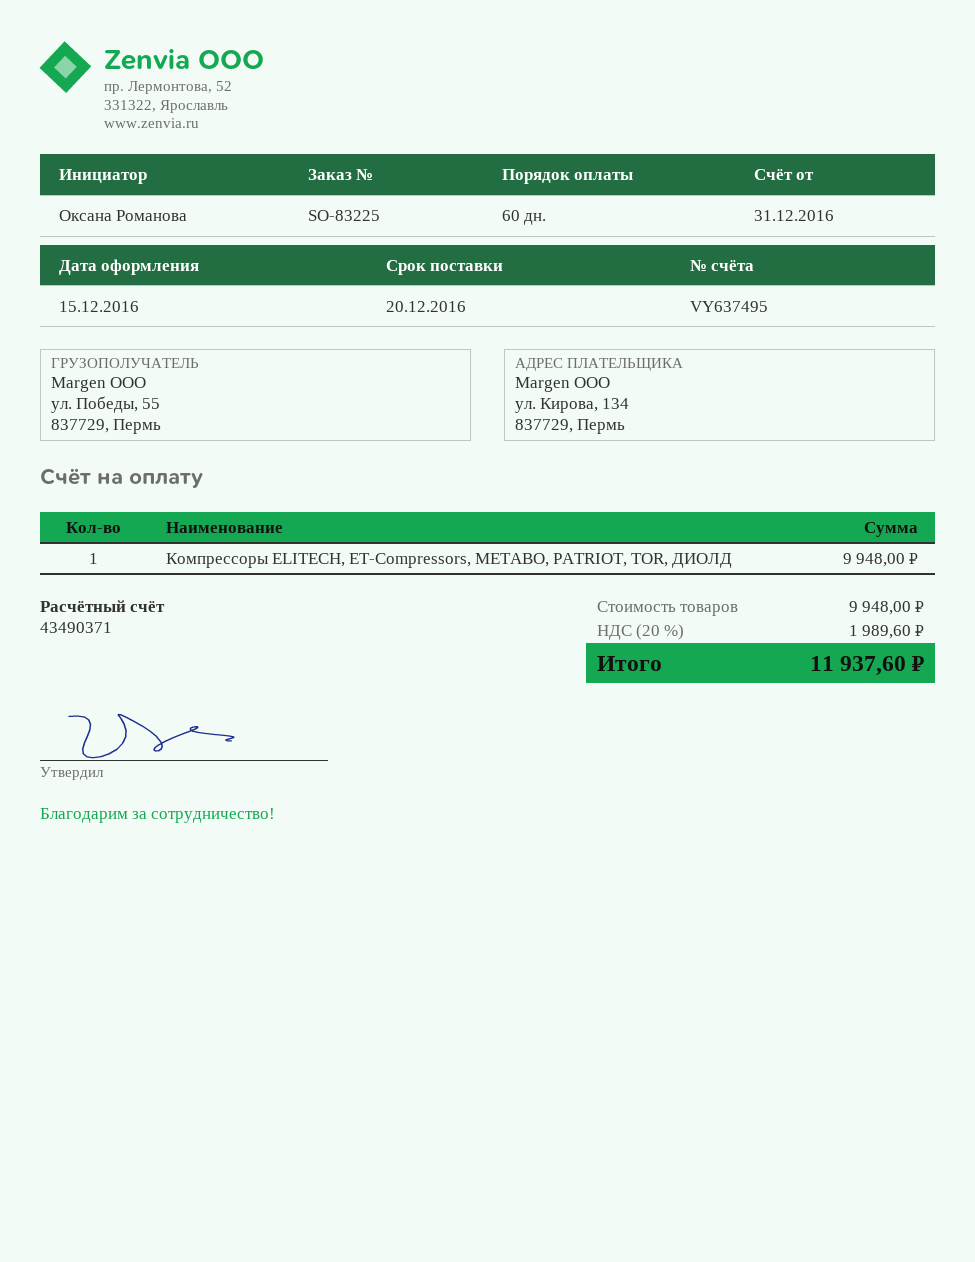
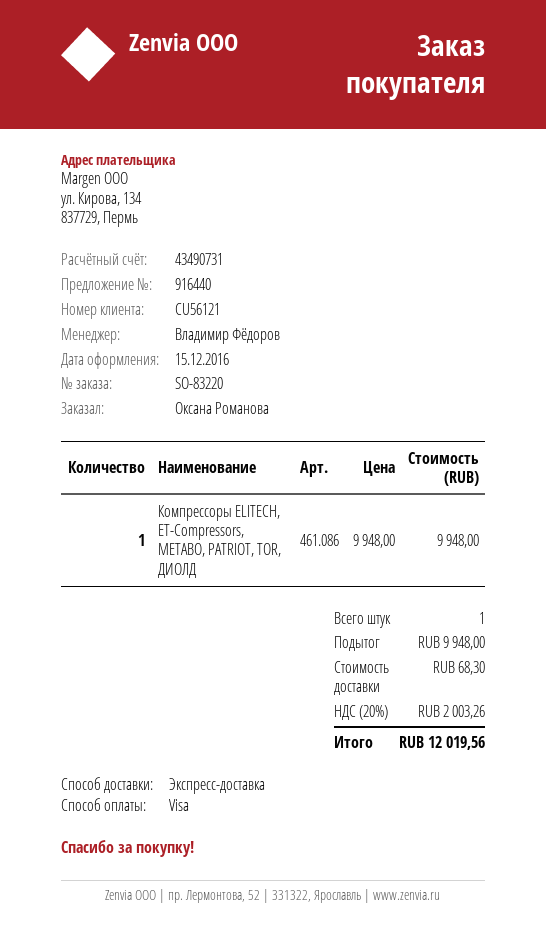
order number: SO-83225 -> SO-83220
bank account: 43490371 -> 43490731
shipping: none -> 68.30
tax: 20% = 1989.60 -> 20% = 2003.26
total: 11937.60 -> 12019.56

